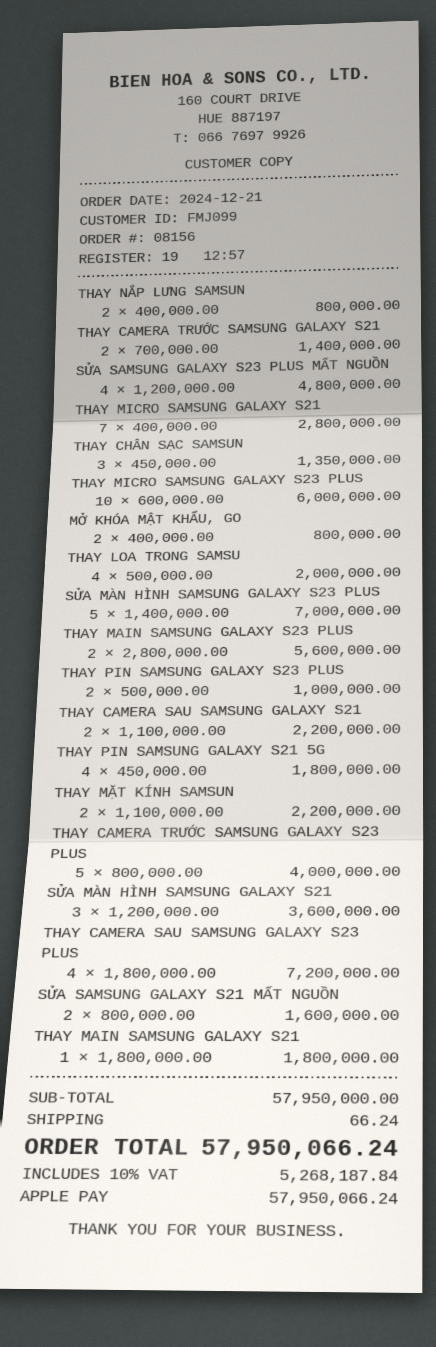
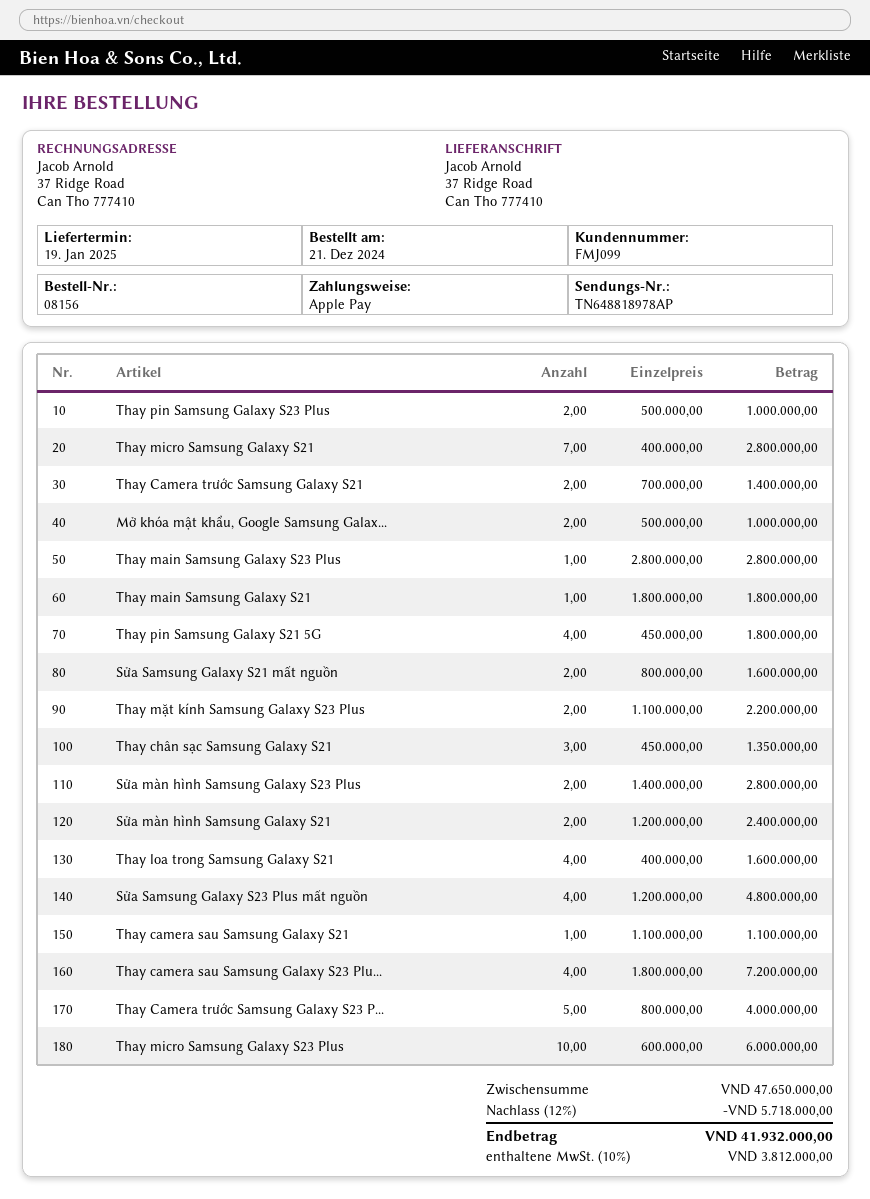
THAY NẮP LƯNG SAMSUN: 2 x 400000.00 = 800000.00 -> none
MỞ KHÓA MẬT KHẨU, GO: 2 x 400000.00 = 800000.00 -> 2 x 500000.00 = 1000000.00
THAY LOA TRONG SAMSU: 4 x 500000.00 = 2000000.00 -> 4 x 400000.00 = 1600000.00
SỬA MÀN HÌNH SAMSUNG GALAXY S23 PLUS: 5 x 1400000.00 = 7000000.00 -> 2 x 1400000.00 = 2800000.00
THAY MAIN SAMSUNG GALAXY S23 PLUS: 2 x 2800000.00 = 5600000.00 -> 1 x 2800000.00 = 2800000.00
THAY CAMERA SAU SAMSUNG GALAXY S21: 2 x 1100000.00 = 2200000.00 -> 1 x 1100000.00 = 1100000.00
SỬA MÀN HÌNH SAMSUNG GALAXY S21: 3 x 1200000.00 = 3600000.00 -> 2 x 1200000.00 = 2400000.00
subtotal: 57950000.00 -> 47650000.00
discount: none -> 12% = 5718000.00
shipping: 66.24 -> none
tax: 10% = 5268187.84 -> 10% = 3812000.00
total: 57950066.24 -> 41932000.00

